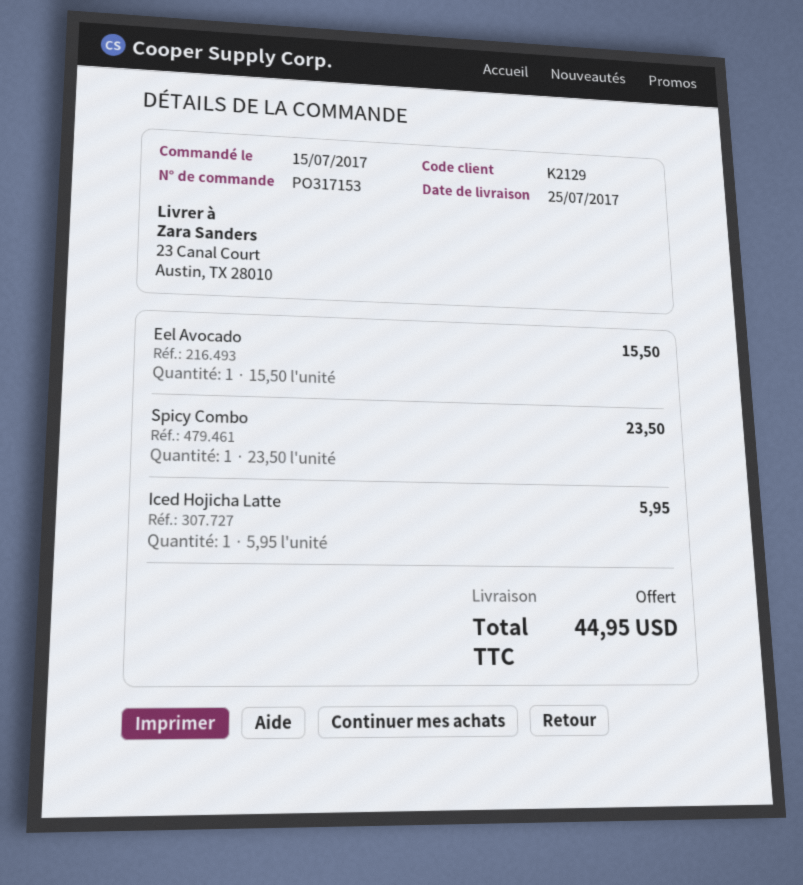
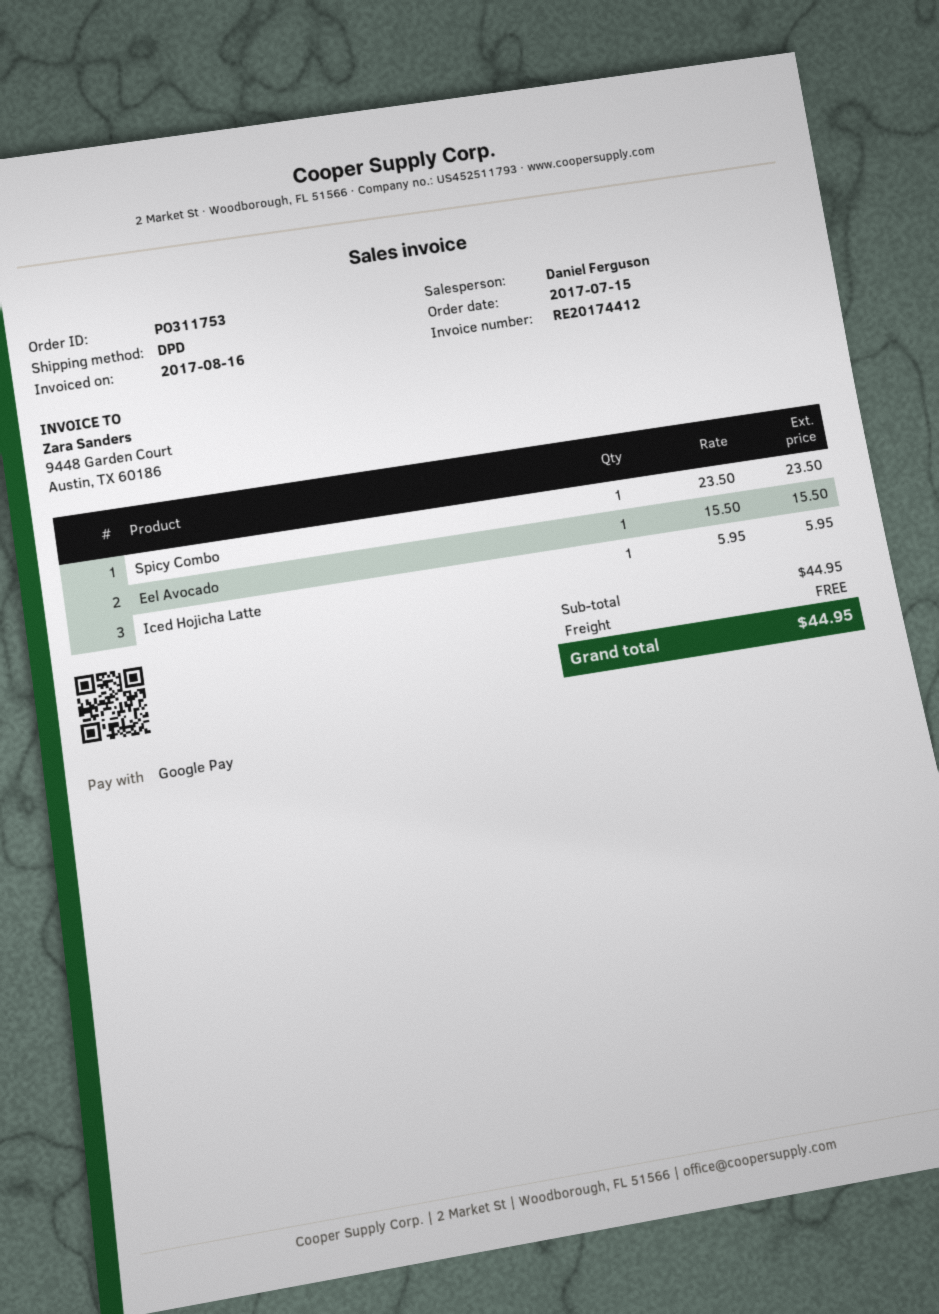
order number: PO317153 -> PO311753

